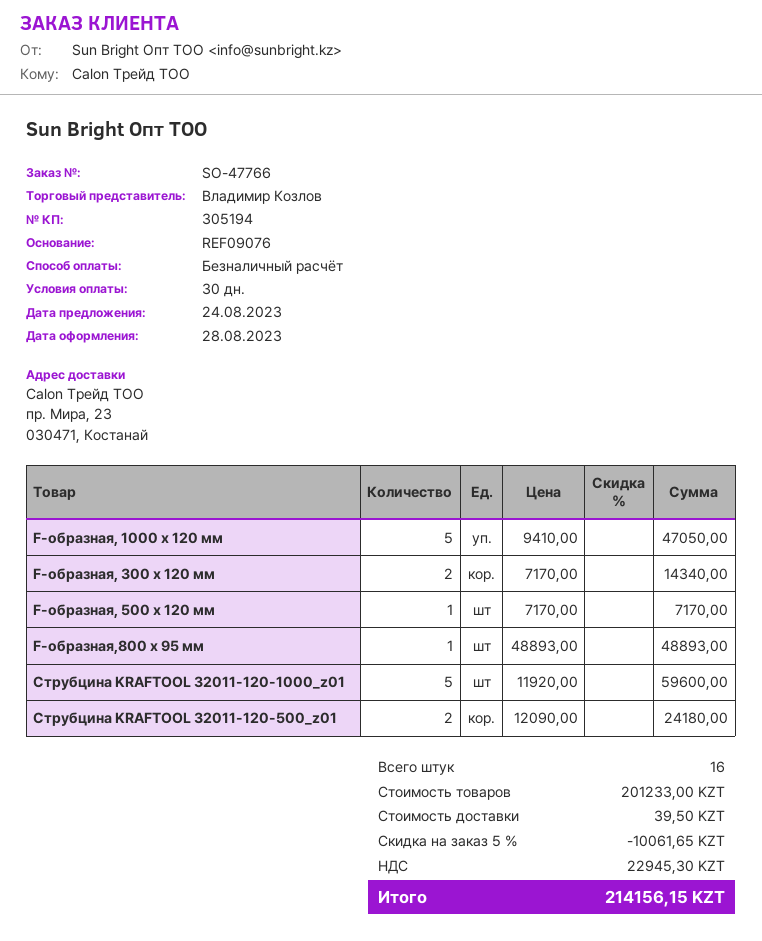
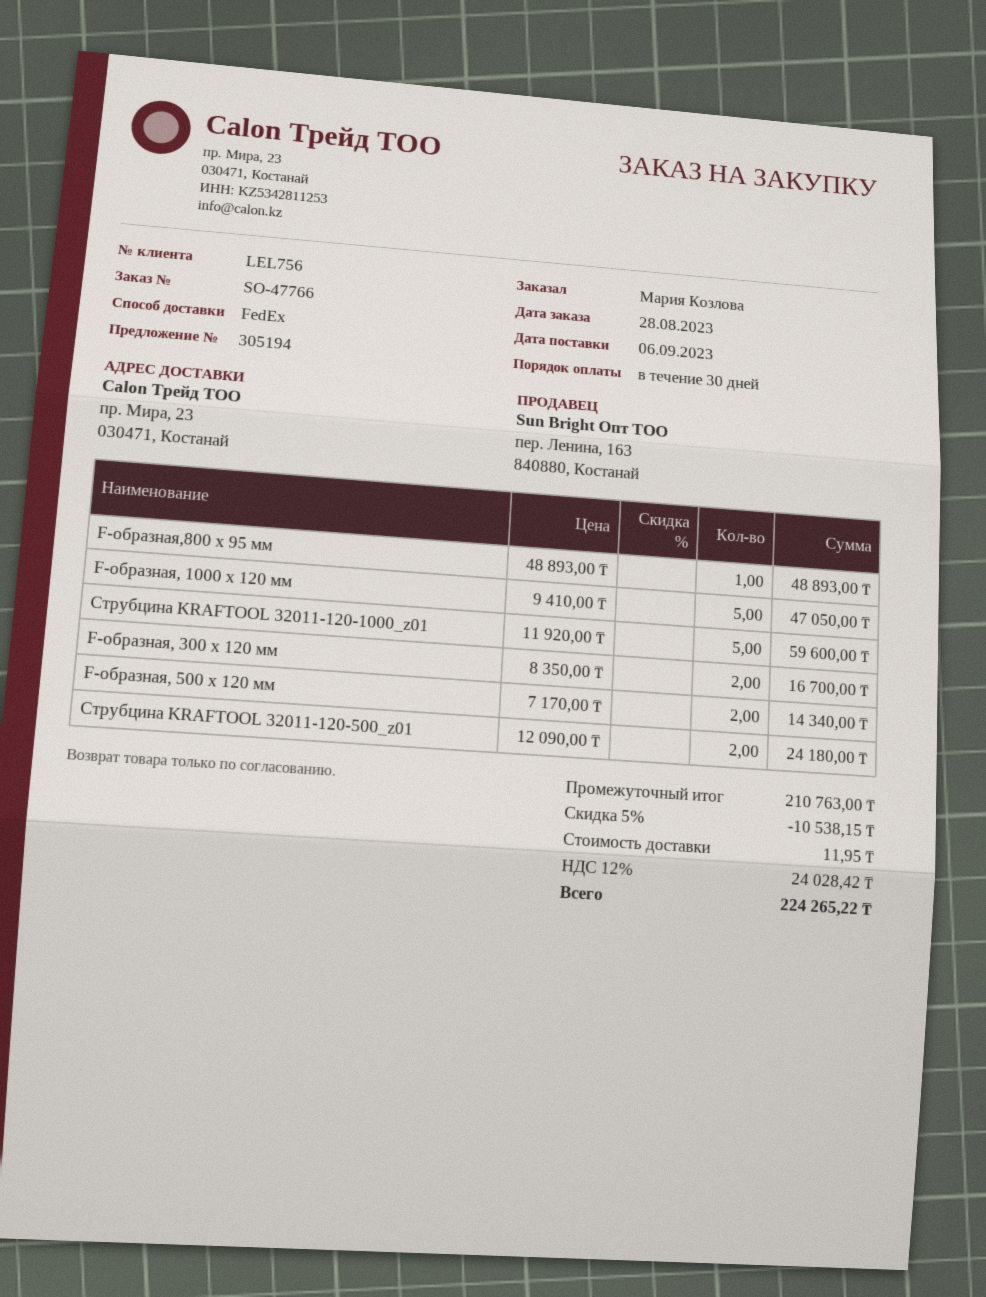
F-образная, 300 х 120 мм: 2 x 7170.00 = 14340.00 -> 2 x 8350.00 = 16700.00
F-образная, 500 х 120 мм: 1 x 7170.00 = 7170.00 -> 2 x 7170.00 = 14340.00
subtotal: 201233.00 -> 210763.00
discount: 5% = 10061.65 -> 5% = 10538.15
shipping: 39.50 -> 11.95
tax: 22945.30 -> 24028.42
total: 214156.15 -> 224265.22

